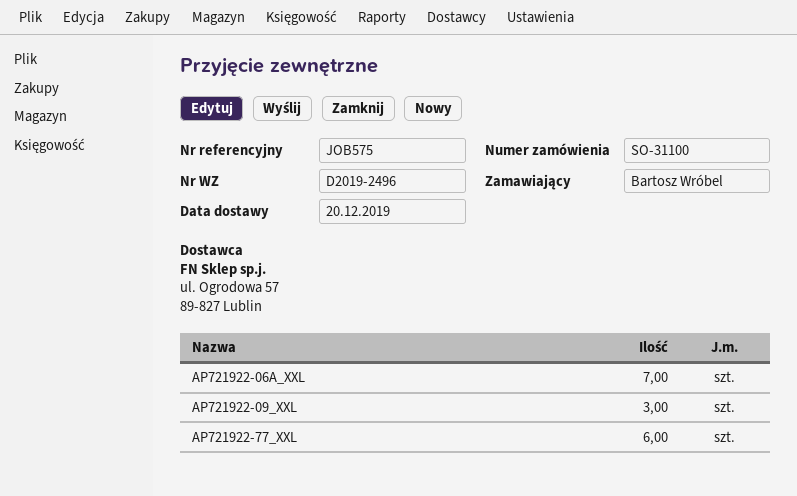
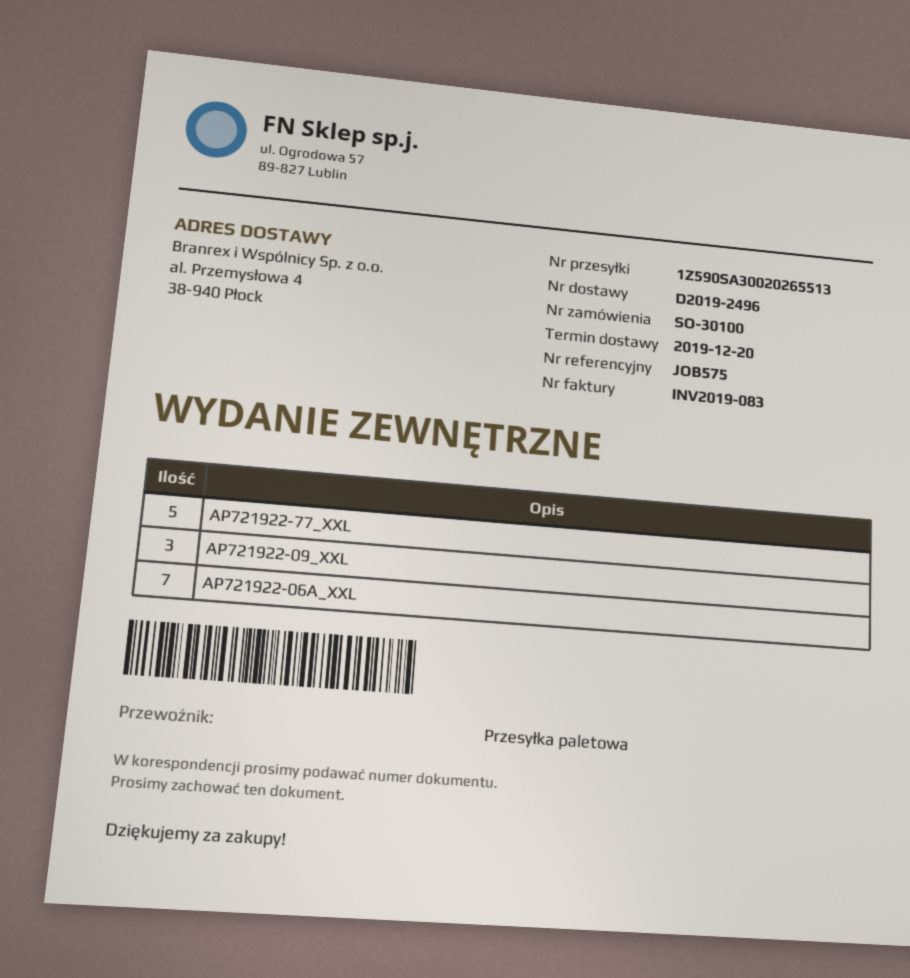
order number: SO-31100 -> SO-30100
AP721922-77_XXL: 6 -> 5

